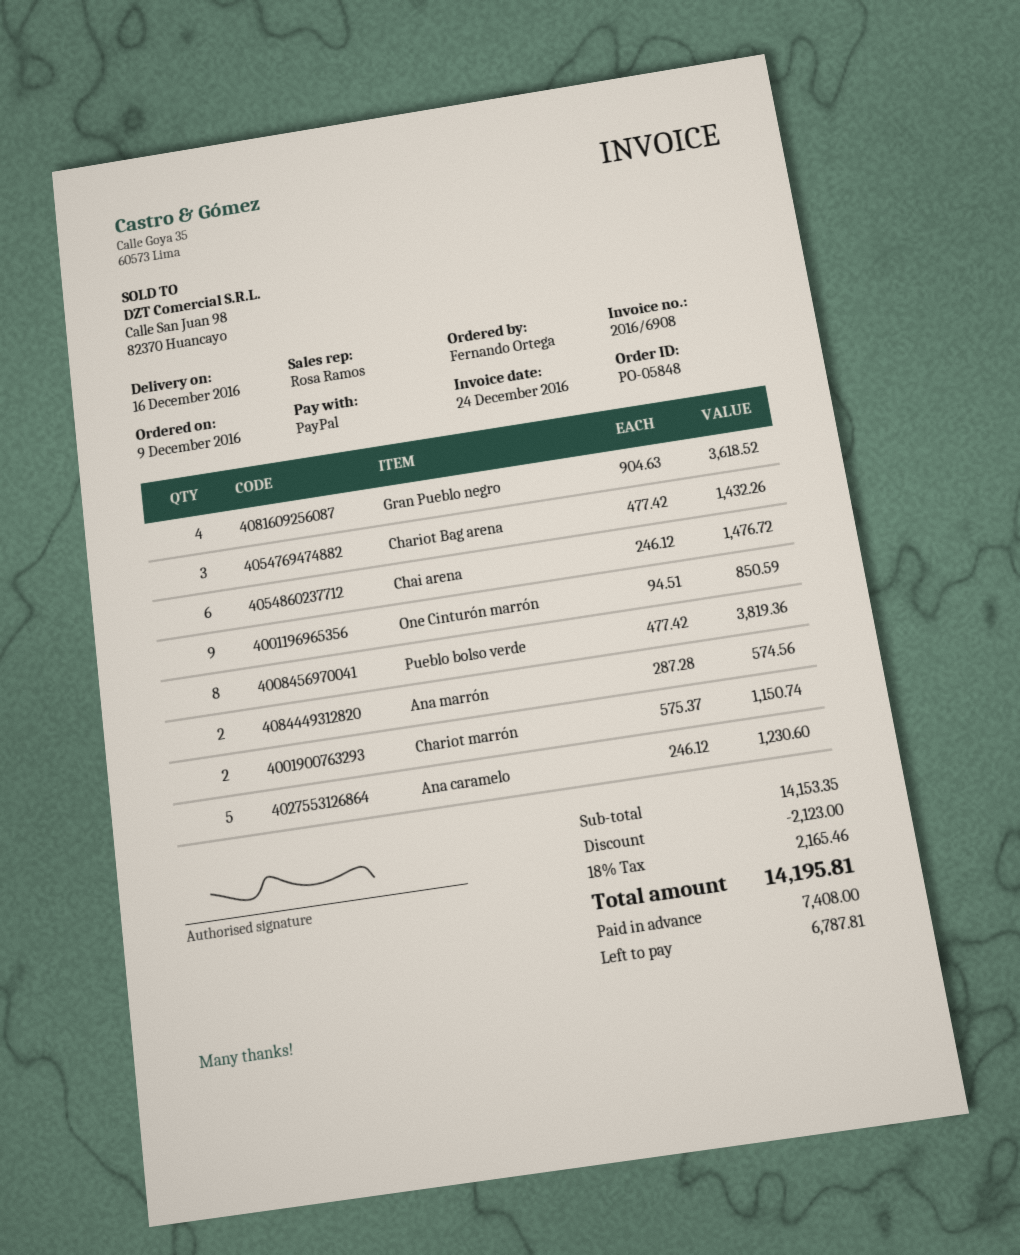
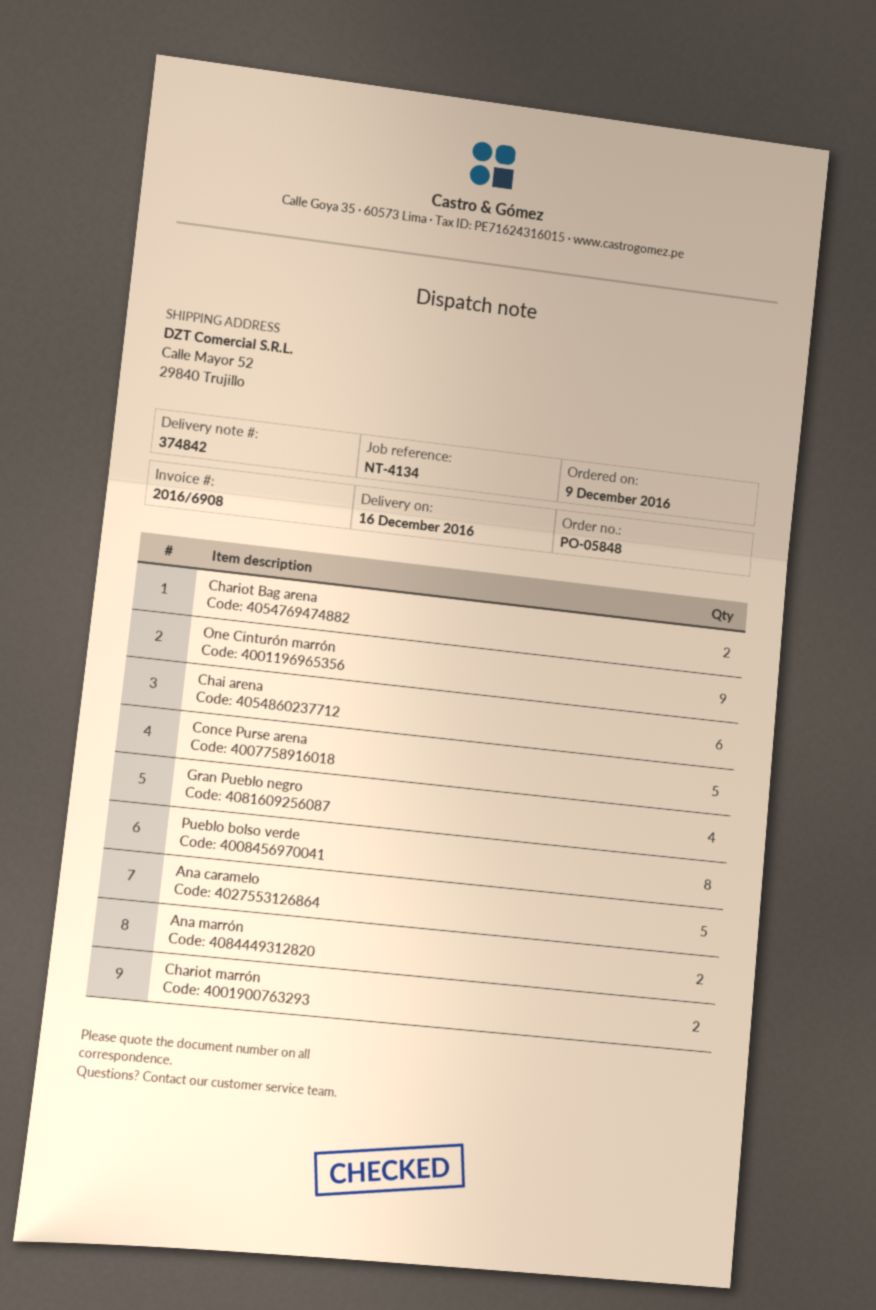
Chariot Bag arena: 3 -> 2
Conce Purse arena: none -> 5

